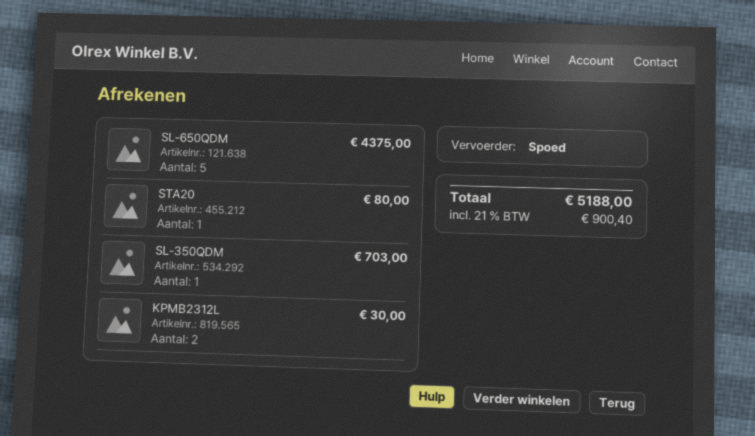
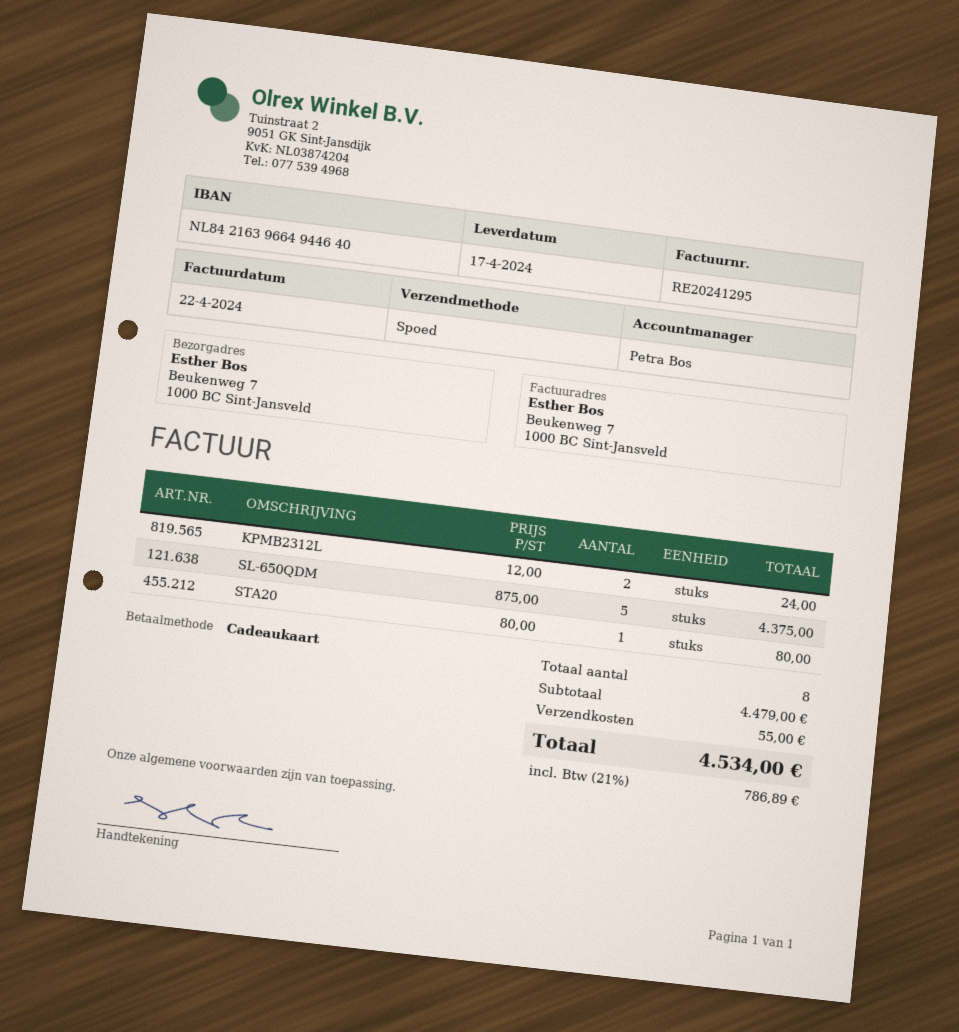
SL-350QDM: 1 for 703.00 -> none
KPMB2312L: 2 for 30.00 -> 2 for 24.00
shipping: none -> 55.00
tax: 21% = 900.40 -> 21% = 786.89
total: 5188.00 -> 4534.00

